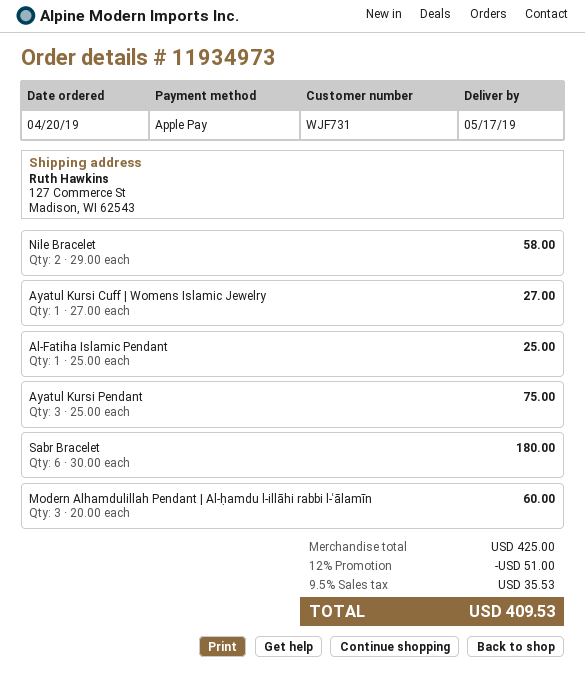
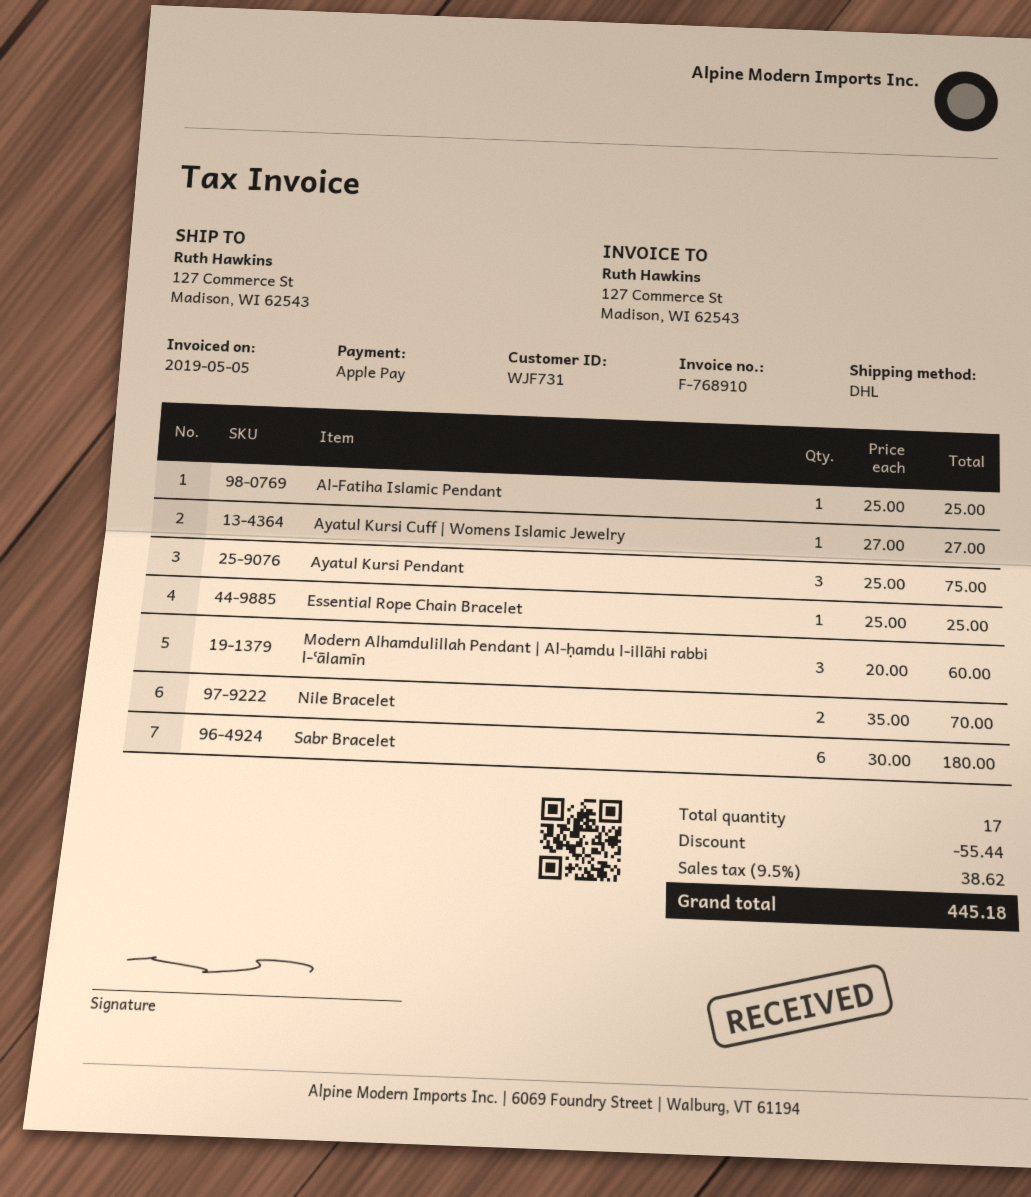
Nile Bracelet: 2 x 29.00 = 58.00 -> 2 x 35.00 = 70.00
Essential Rope Chain Bracelet: none -> 1 x 25.00 = 25.00
discount: 51.00 -> 55.44
tax: 9.5% = 35.53 -> 9.5% = 38.62
total: 409.53 -> 445.18

